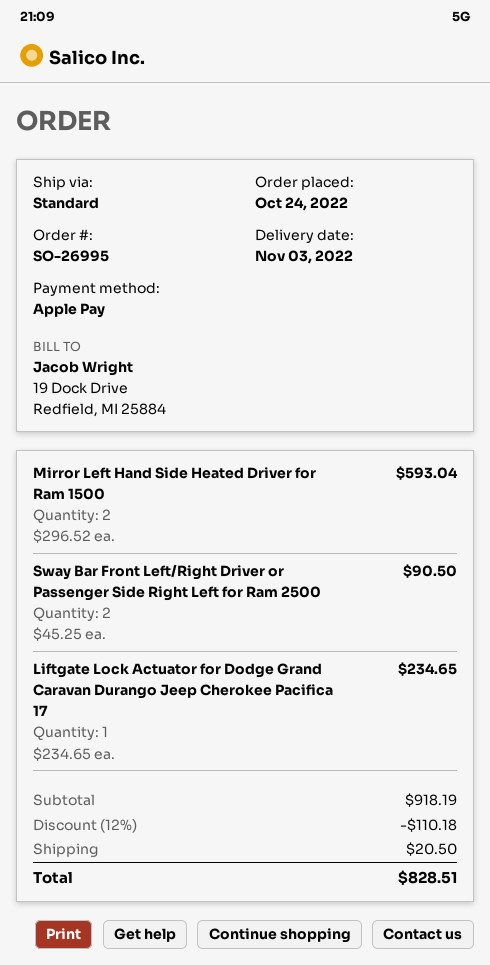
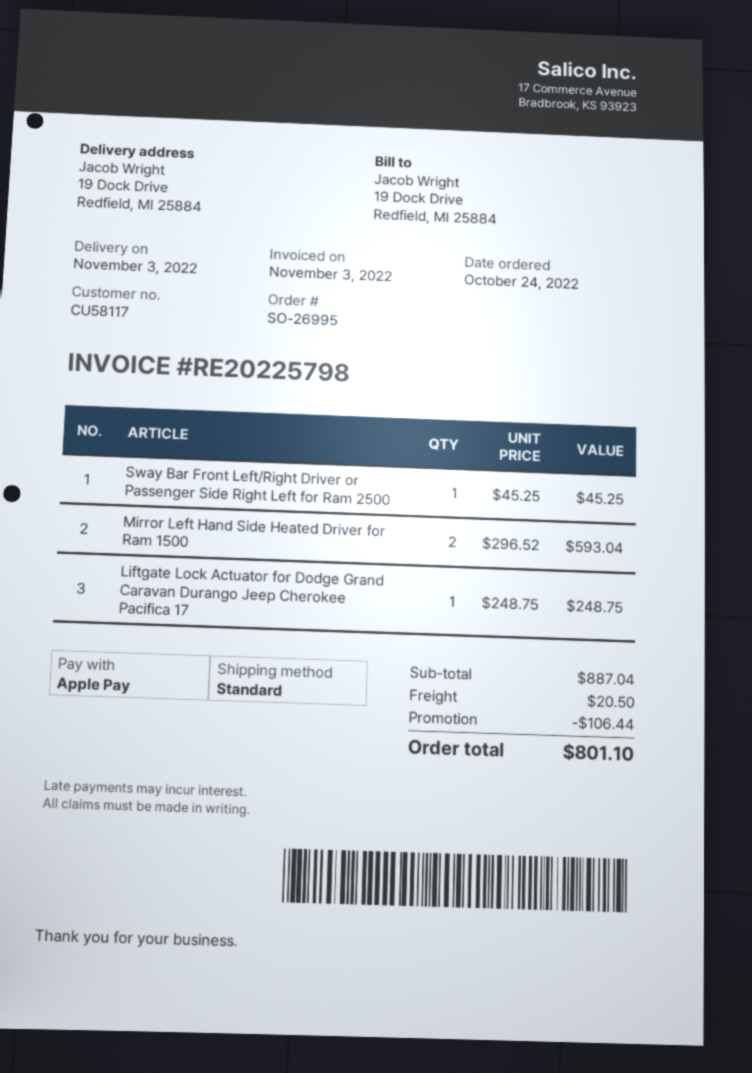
Sway Bar Front Left/Right Driver or Passenger Side Right Left for Ram 2500: 2 x 45.25 = 90.50 -> 1 x 45.25 = 45.25
Liftgate Lock Actuator for Dodge Grand Caravan Durango Jeep Cherokee Pacifica 17: 1 x 234.65 = 234.65 -> 1 x 248.75 = 248.75
subtotal: 918.19 -> 887.04
discount: 110.18 -> 106.44
total: 828.51 -> 801.10

